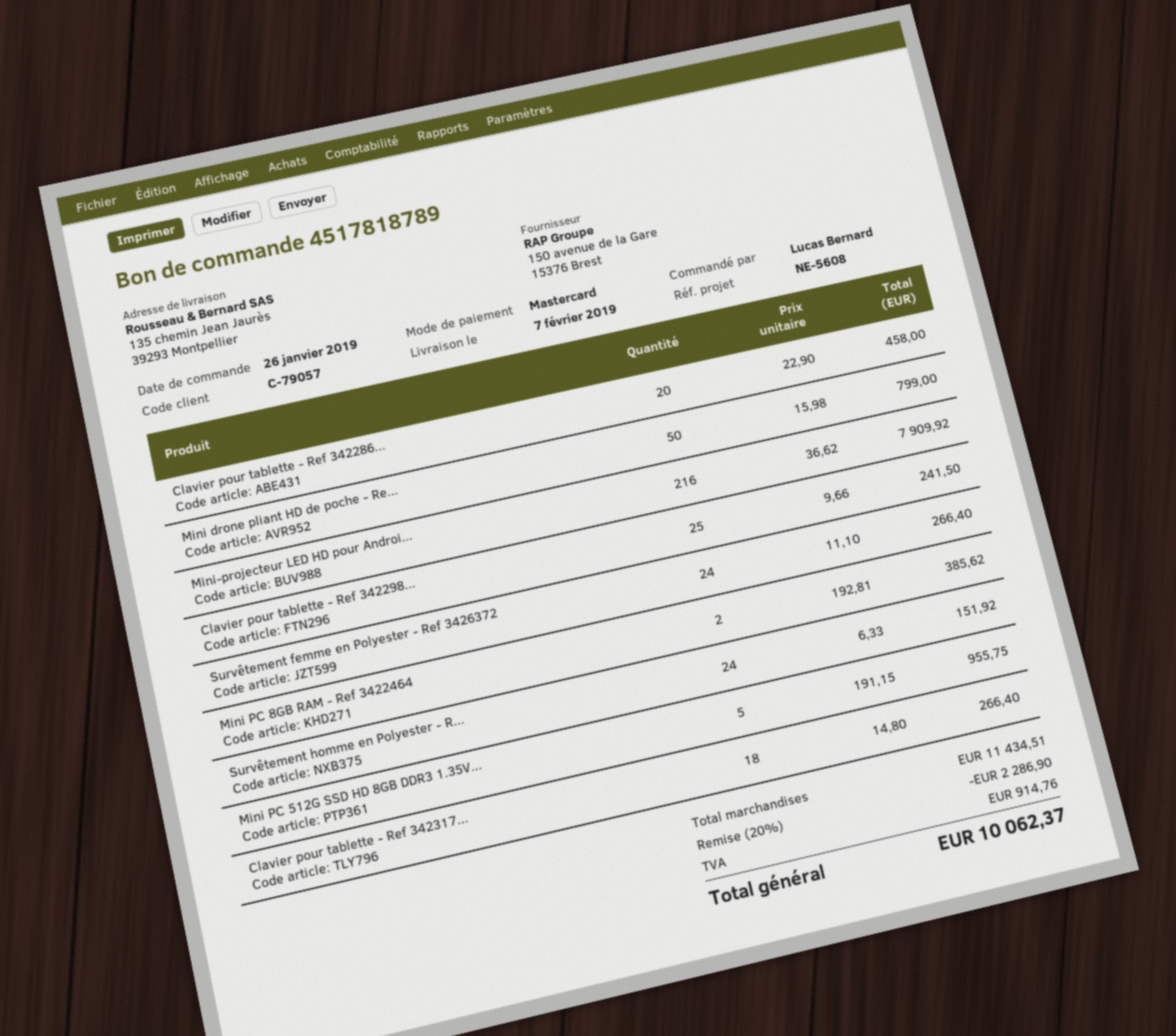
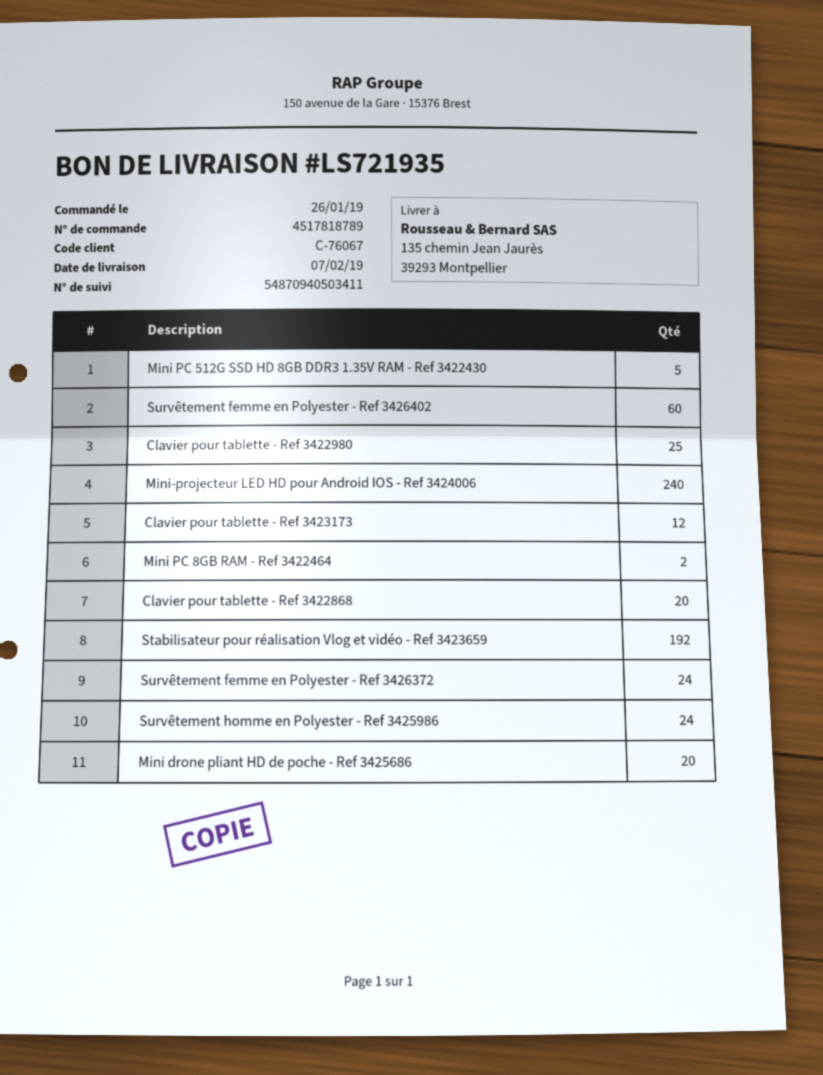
customer number: C-79057 -> C-76067
Mini drone pliant HD de poche - Re...: 50 -> 20
Mini-projecteur LED HD pour Androi...: 216 -> 240
Clavier pour tablette - Ref 342317...: 18 -> 12
Survêtement femme en Polyester - Ref 3426402: none -> 60
Stabilisateur pour réalisation Vlog et vidéo - Ref 3423659: none -> 192

